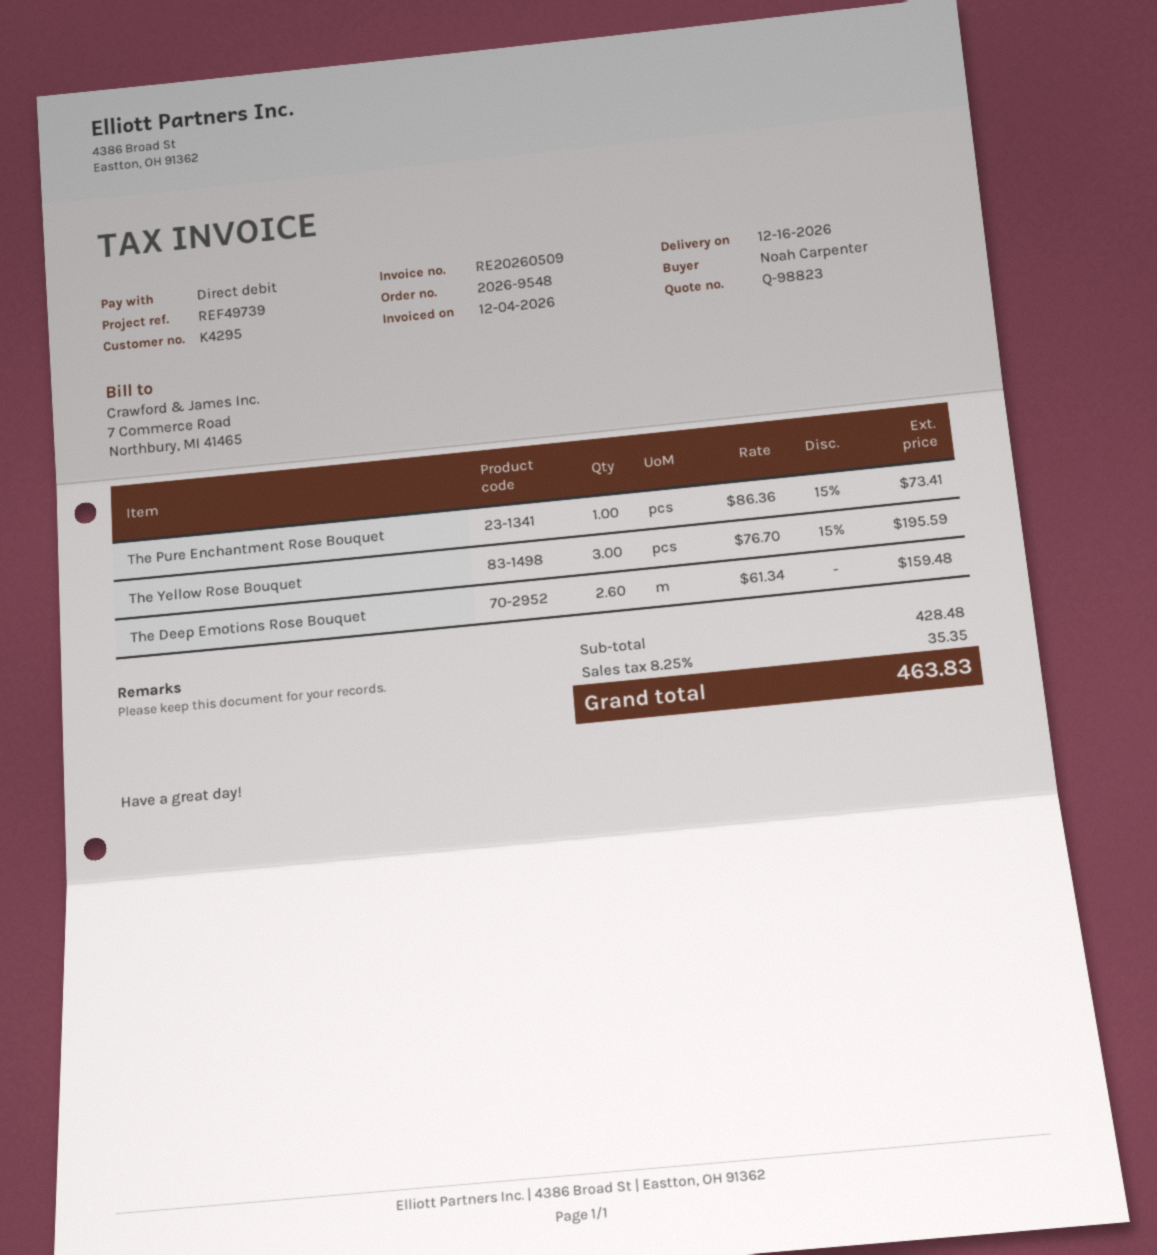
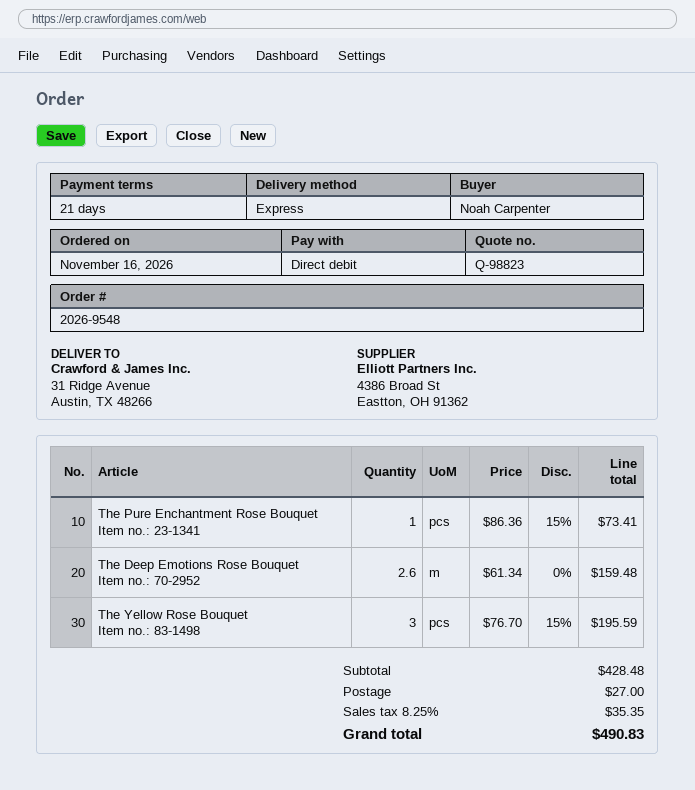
shipping: none -> 27.00
total: 463.83 -> 490.83

